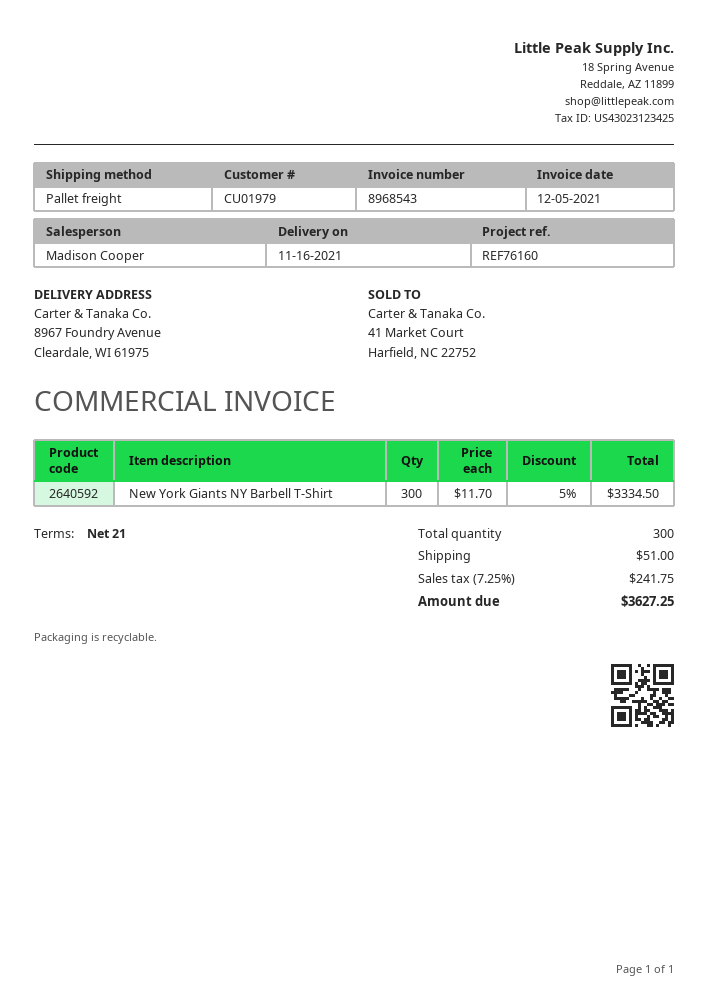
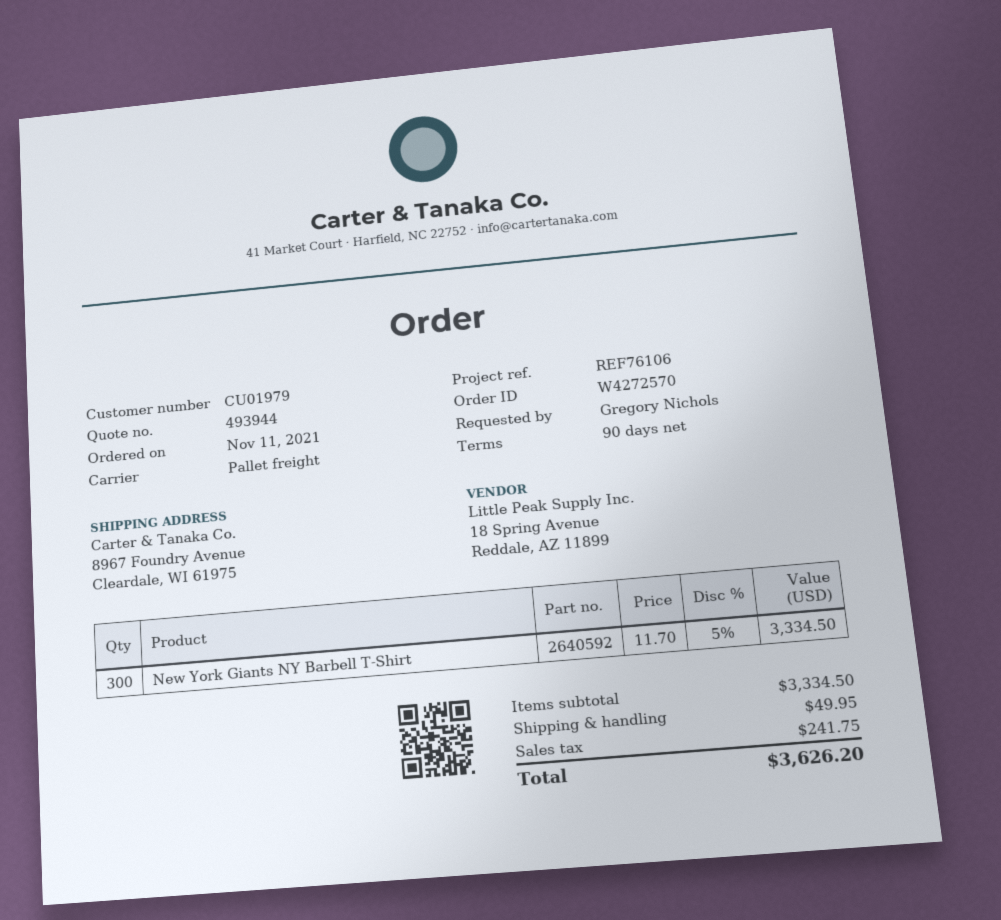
payment terms: 21 days -> 90 days
reference: REF76160 -> REF76106
shipping: 51.00 -> 49.95
total: 3627.25 -> 3626.20

